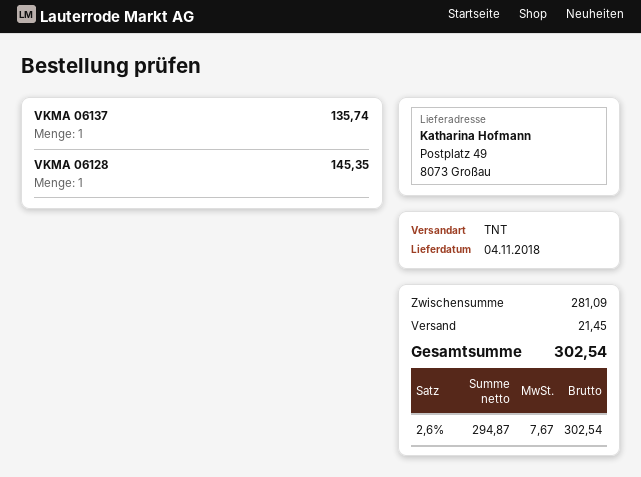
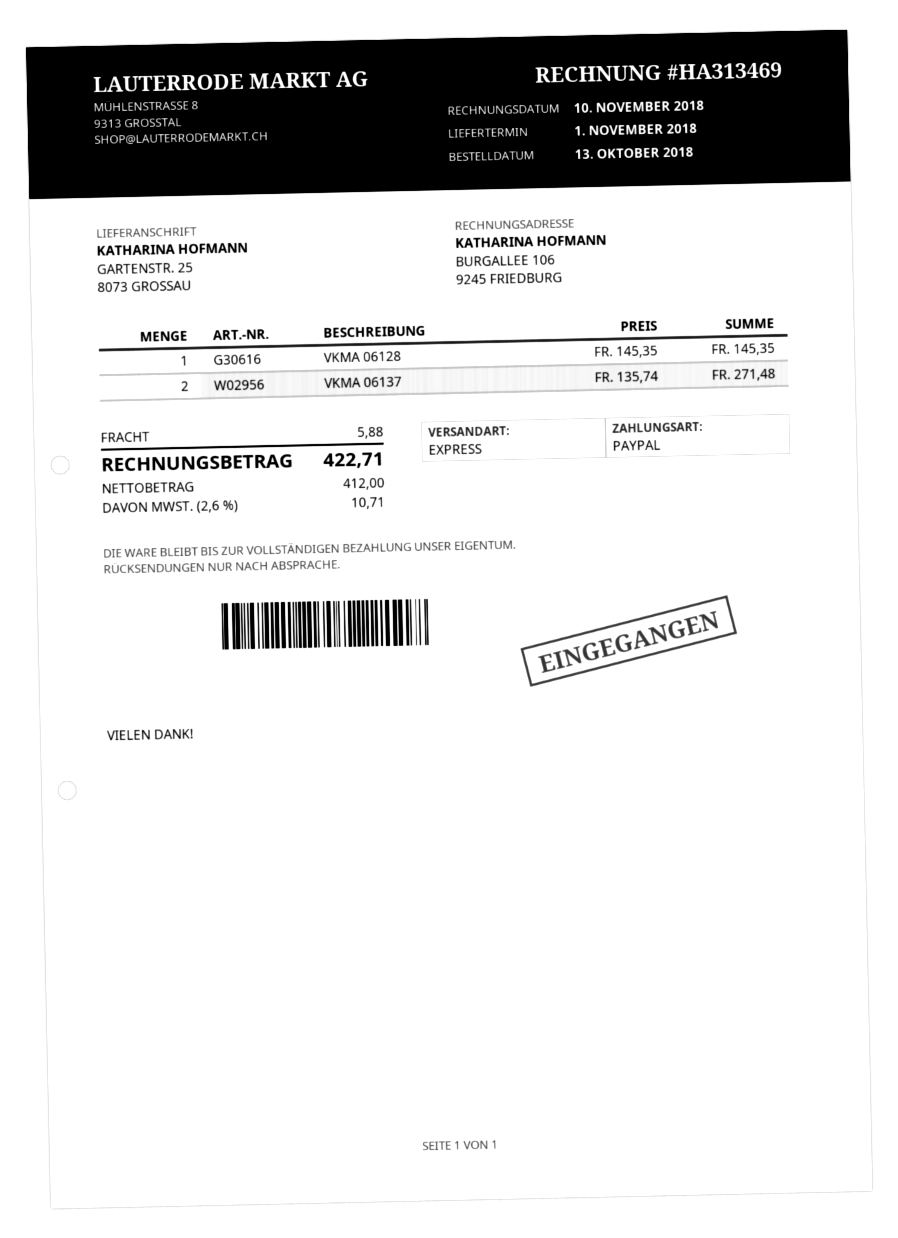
delivery date: 2018-11-04 -> 2018-11-01
shipping method: TNT -> express
ship to: Postplatz 49, 8073 Großau -> GARTENSTR. 25, 8073 GROSSAU
VKMA 06137: 1 for 135.74 -> 2 for 271.48
shipping: 21.45 -> 5.88
net: 294.87 -> 412.00
tax: 2.6% = 7.67 -> 2.6% = 10.71
total: 302.54 -> 422.71

